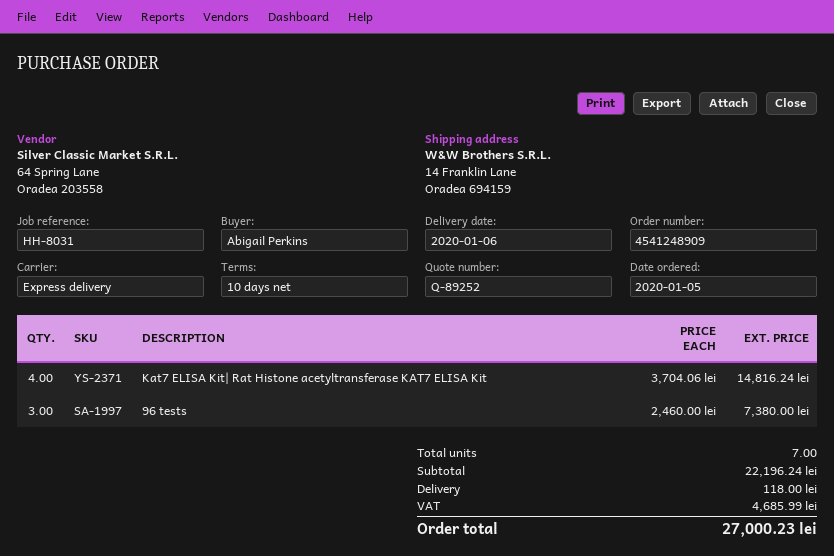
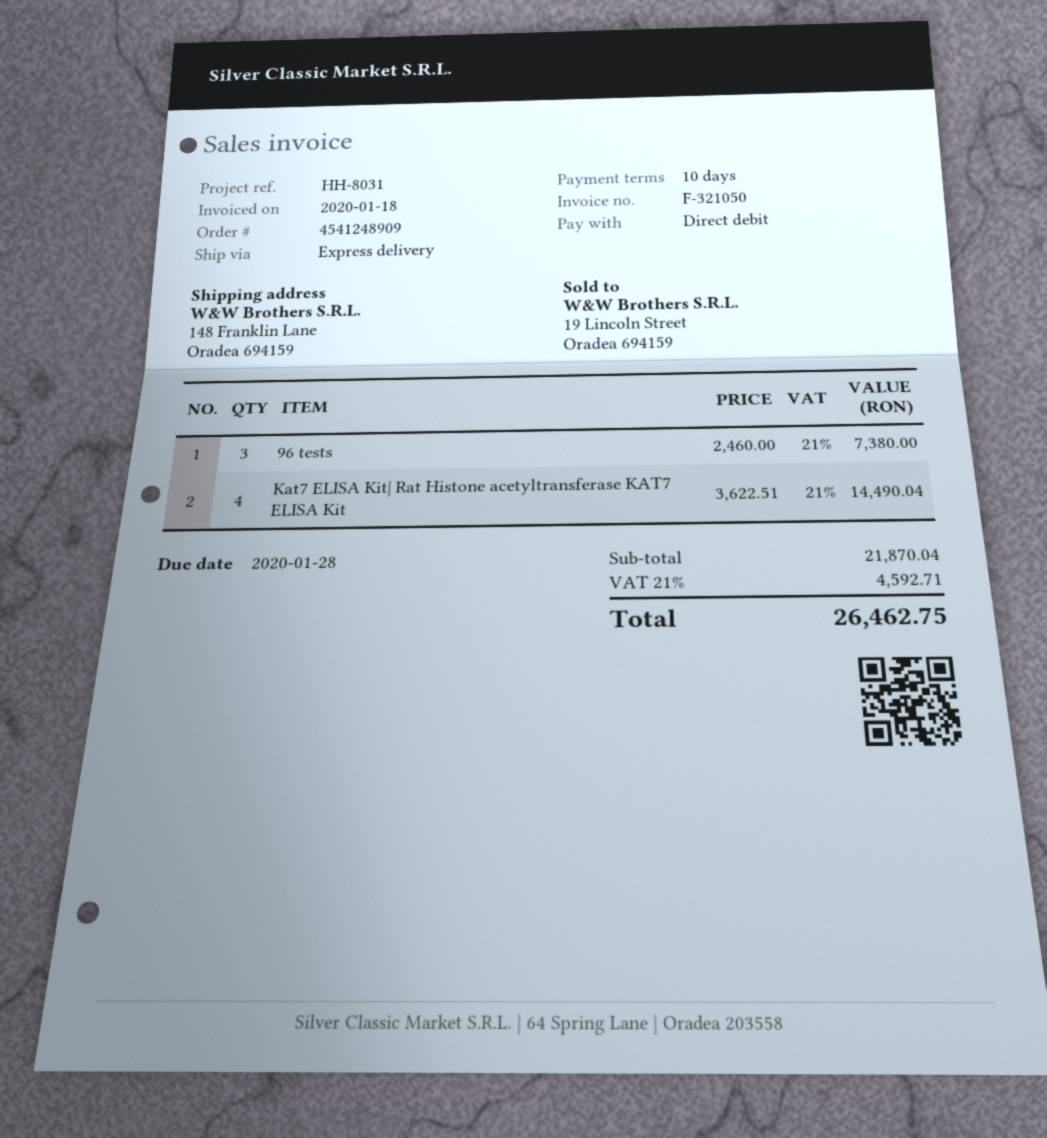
ship to: 14 Franklin Lane, Oradea 694159 -> 148 Franklin Lane, Oradea 694159
Kat7 ELISA Kit| Rat Histone acetyltransferase KAT7 ELISA Kit: 4 x 3704.06 = 14816.24 -> 4 x 3622.51 = 14490.04
subtotal: 22196.24 -> 21870.04
shipping: 118.00 -> none
tax: 4685.99 -> 4592.71
total: 27000.23 -> 26462.75

